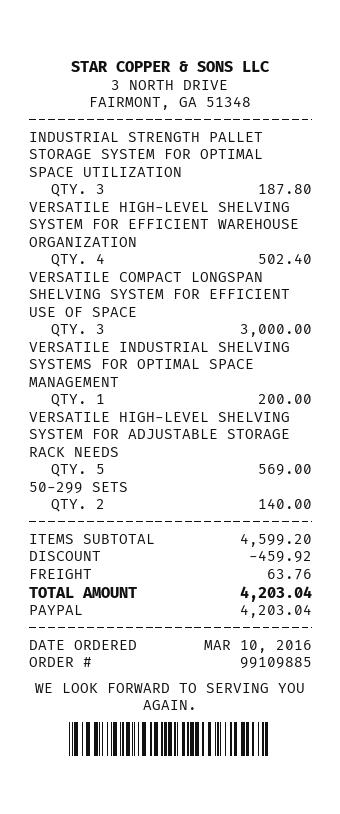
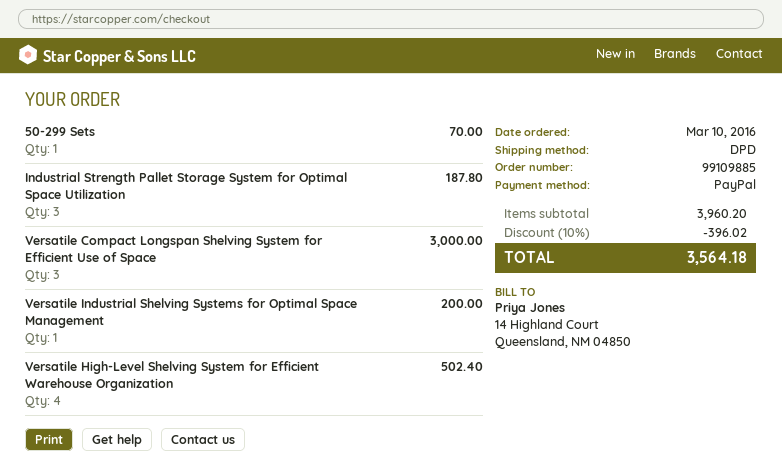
VERSATILE HIGH-LEVEL SHELVING SYSTEM FOR ADJUSTABLE STORAGE RACK NEEDS: 5 for 569.00 -> none
50-299 SETS: 2 for 140.00 -> 1 for 70.00
subtotal: 4599.20 -> 3960.20
discount: 459.92 -> 396.02
shipping: 63.76 -> none
total: 4203.04 -> 3564.18

